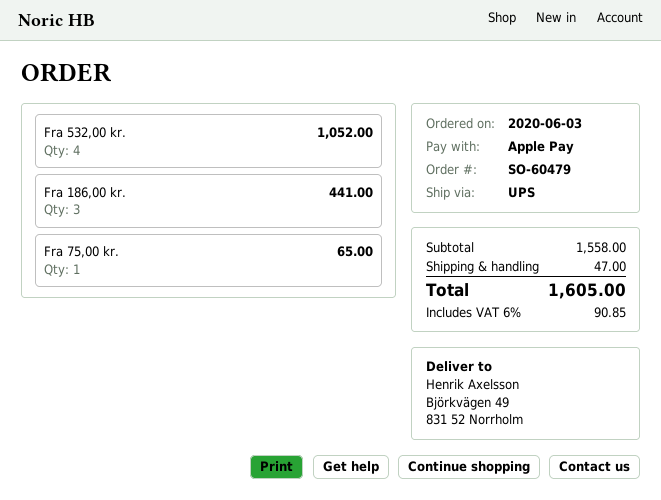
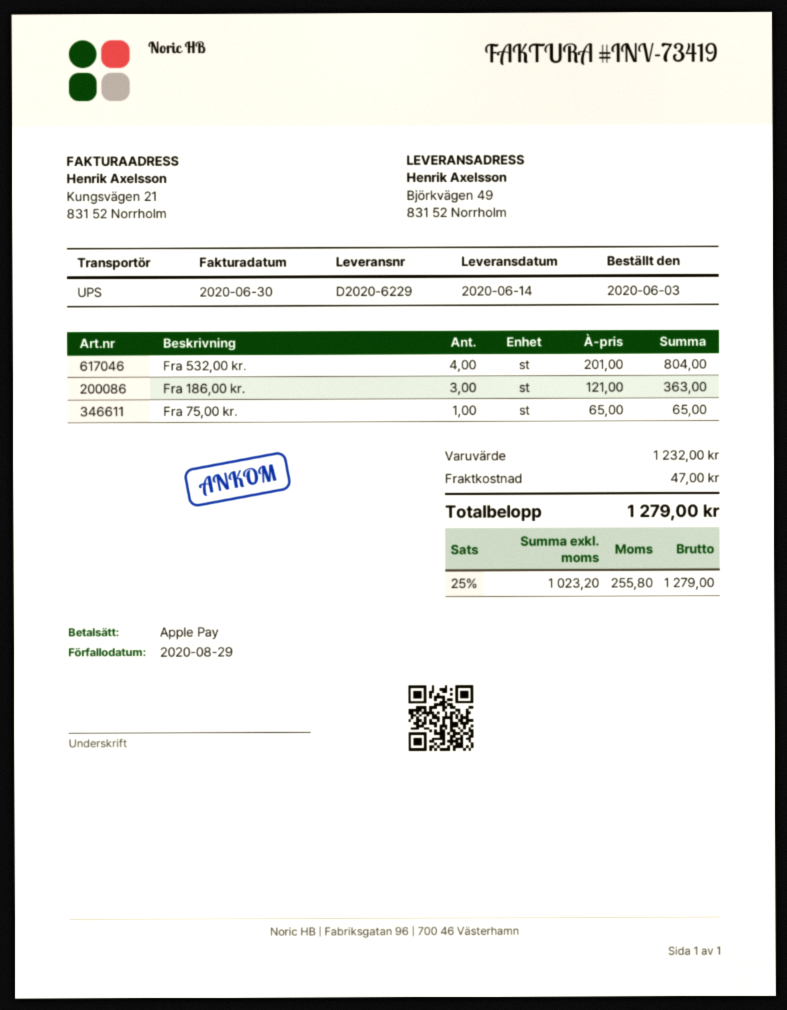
Fra 532,00 kr.: 4 for 1052.00 -> 4 for 804.00
Fra 186,00 kr.: 3 for 441.00 -> 3 for 363.00
subtotal: 1558.00 -> 1232.00
tax: 6% = 90.85 -> 25% = 255.80
total: 1605.00 -> 1279.00

